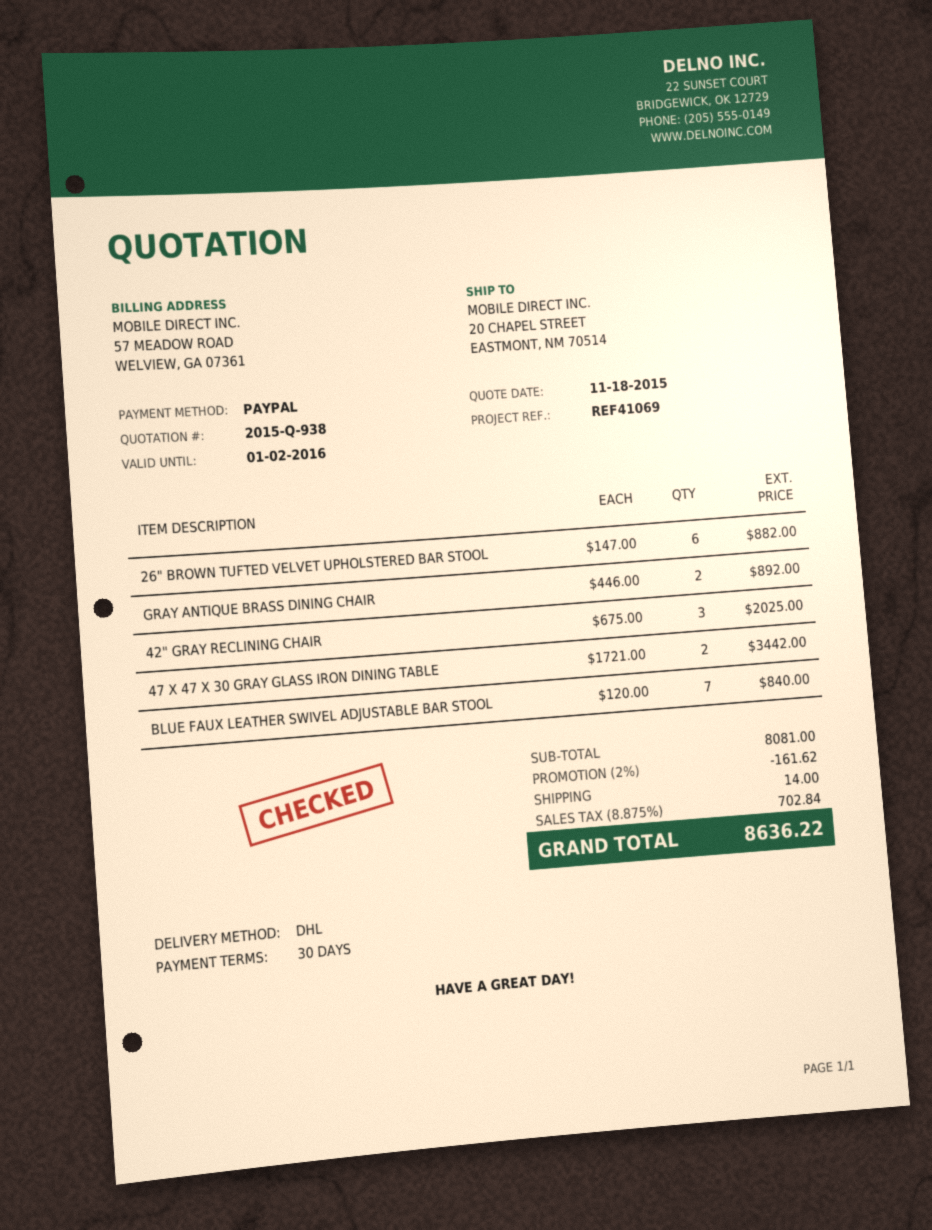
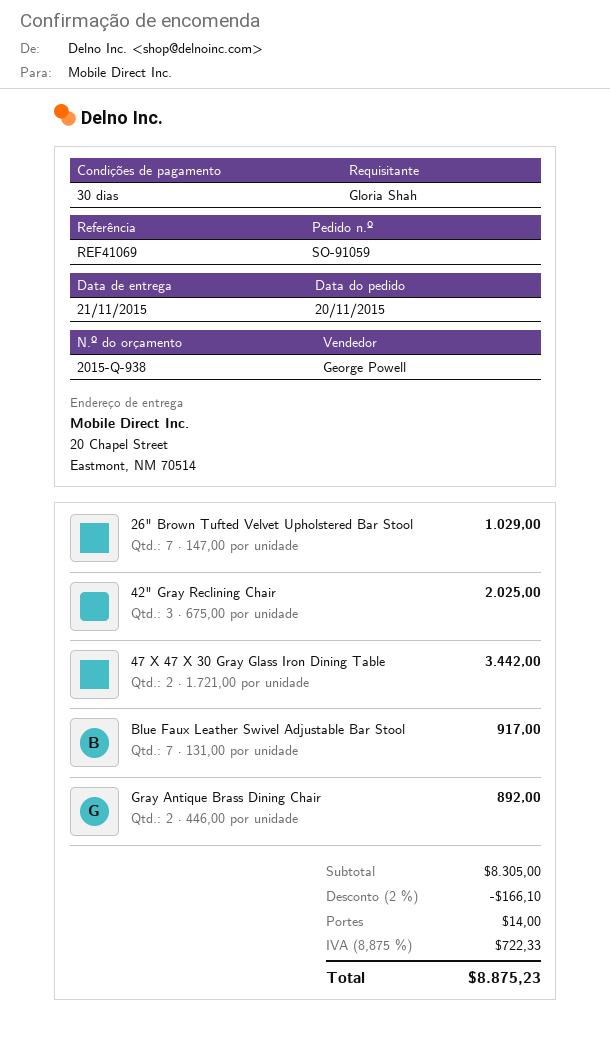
26" BROWN TUFTED VELVET UPHOLSTERED BAR STOOL: 6 x 147.00 = 882.00 -> 7 x 147.00 = 1029.00
BLUE FAUX LEATHER SWIVEL ADJUSTABLE BAR STOOL: 7 x 120.00 = 840.00 -> 7 x 131.00 = 917.00
subtotal: 8081.00 -> 8305.00
discount: 2% = 161.62 -> 2% = 166.10
tax: 8.875% = 702.84 -> 8.875% = 722.33
total: 8636.22 -> 8875.23

